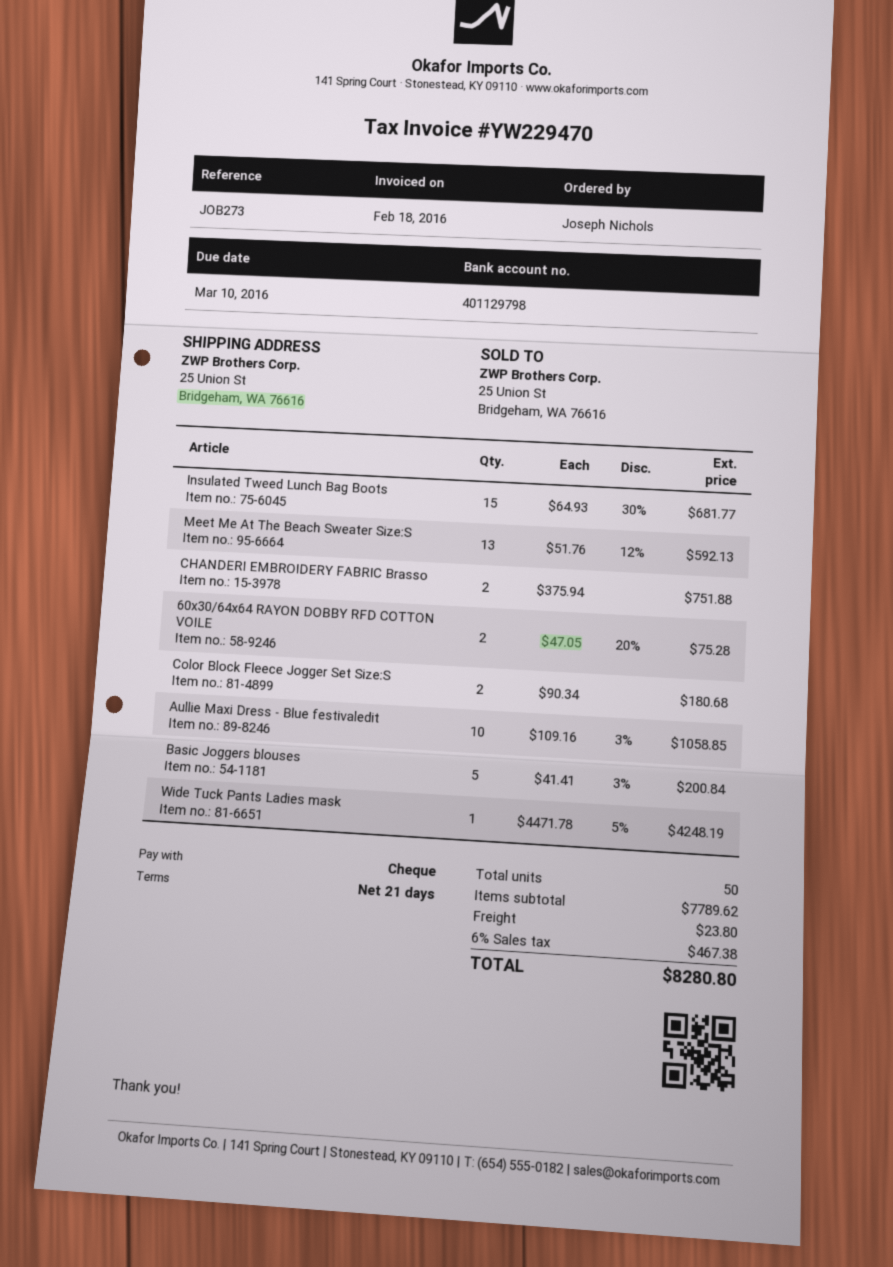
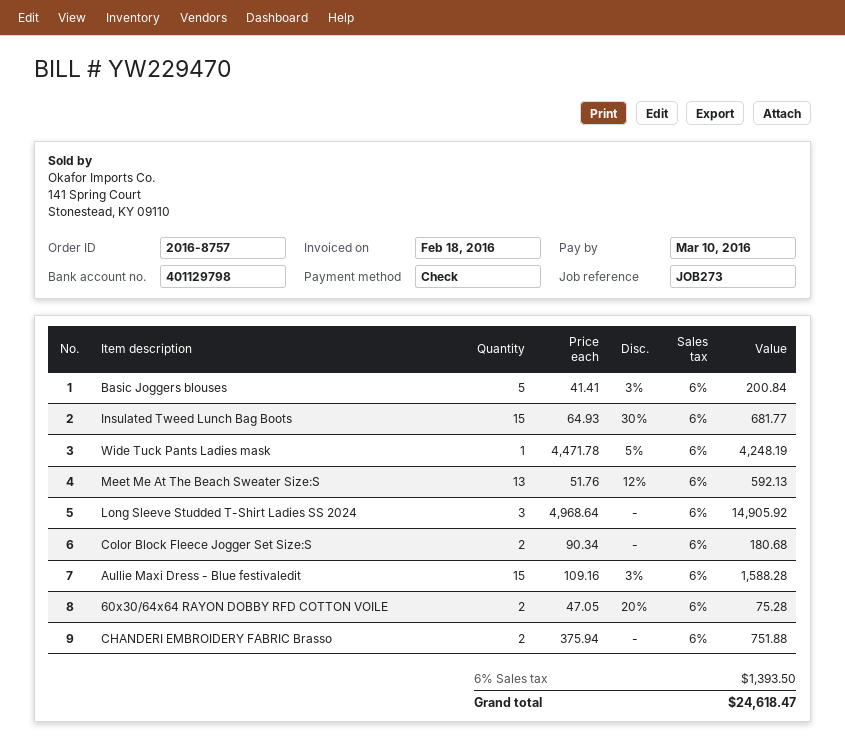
Aullie Maxi Dress - Blue festivaledit: 10 x 109.16 - 3% = 1058.85 -> 15 x 109.16 - 3% = 1588.28
Long Sleeve Studded T-Shirt Ladies SS 2024: none -> 3 x 4968.64 = 14905.92
shipping: 23.80 -> none
tax: 6% = 467.38 -> 6% = 1393.50
total: 8280.80 -> 24618.47

